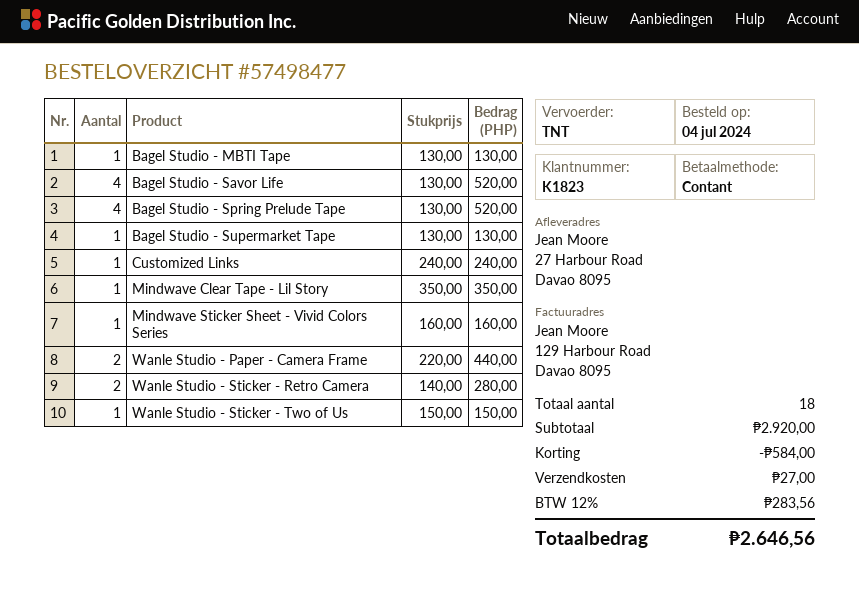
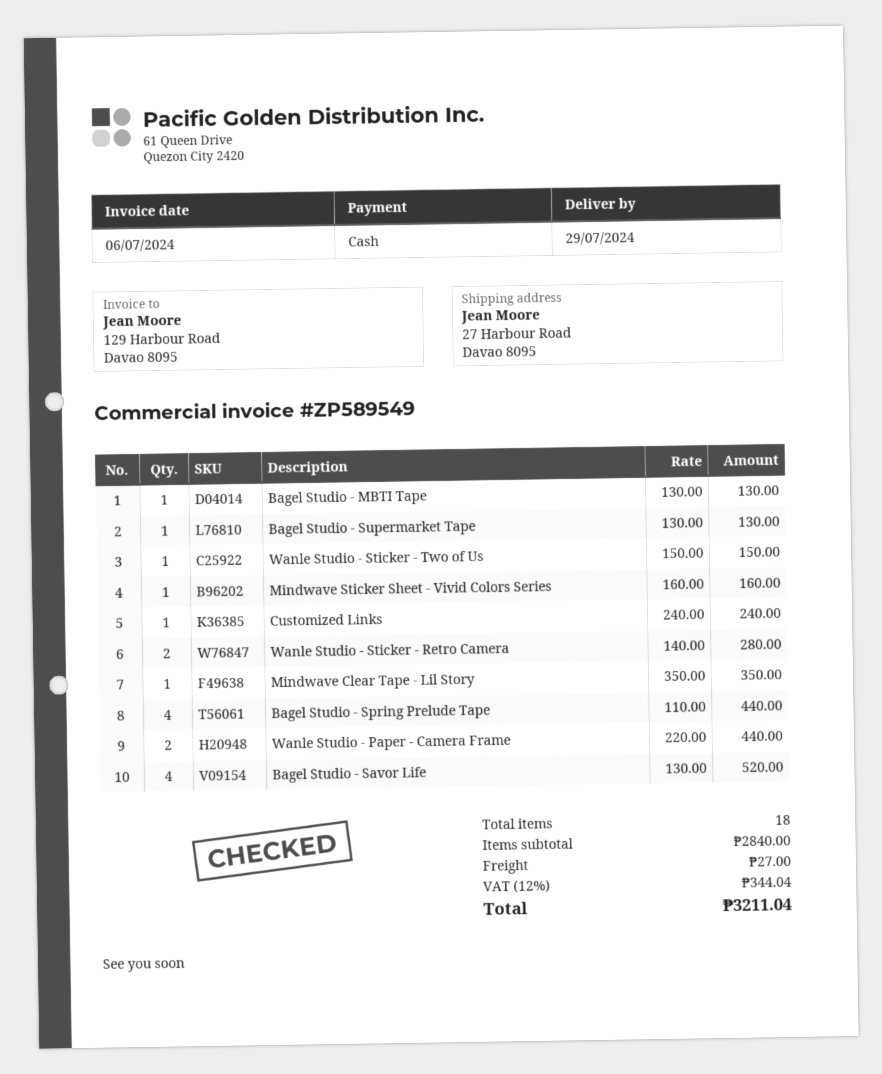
Bagel Studio - Spring Prelude Tape: 4 x 130.00 = 520.00 -> 4 x 110.00 = 440.00
subtotal: 2920.00 -> 2840.00
discount: 584.00 -> none
tax: 12% = 283.56 -> 12% = 344.04
total: 2646.56 -> 3211.04

